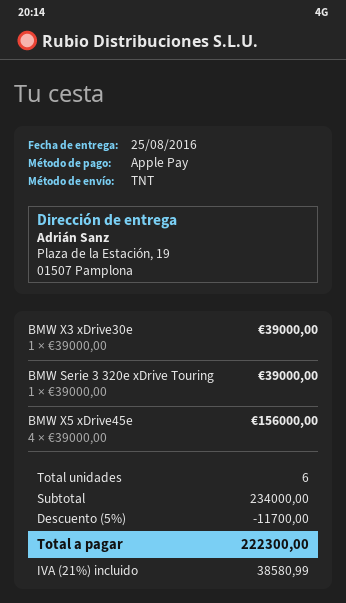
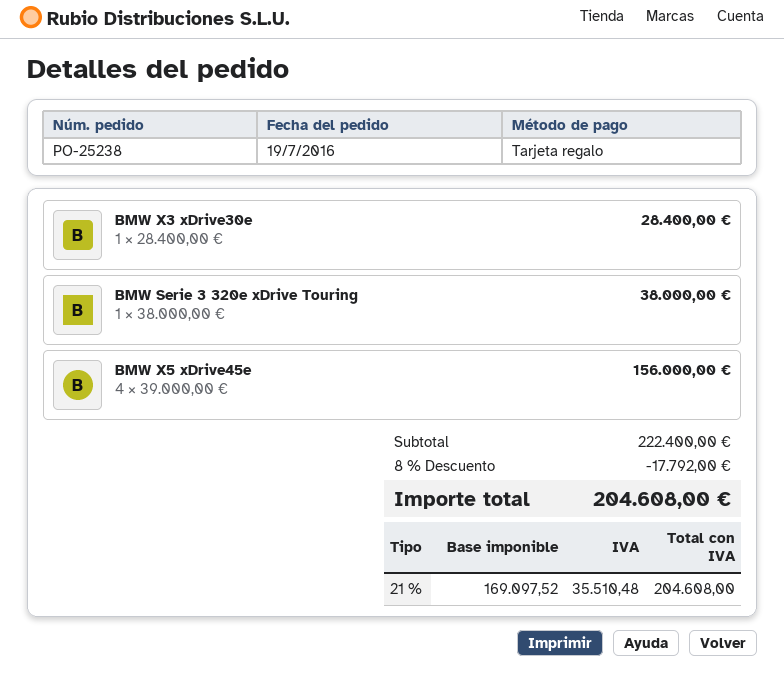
payment method: Apple Pay -> gift card
BMW X3 xDrive30e: 1 x 39000.00 = 39000.00 -> 1 x 28400.00 = 28400.00
BMW Serie 3 320e xDrive Touring: 1 x 39000.00 = 39000.00 -> 1 x 38000.00 = 38000.00
subtotal: 234000.00 -> 222400.00
discount: 5% = 11700.00 -> 8% = 17792.00
tax: 21% = 38580.99 -> 21% = 35510.48
total: 222300.00 -> 204608.00

